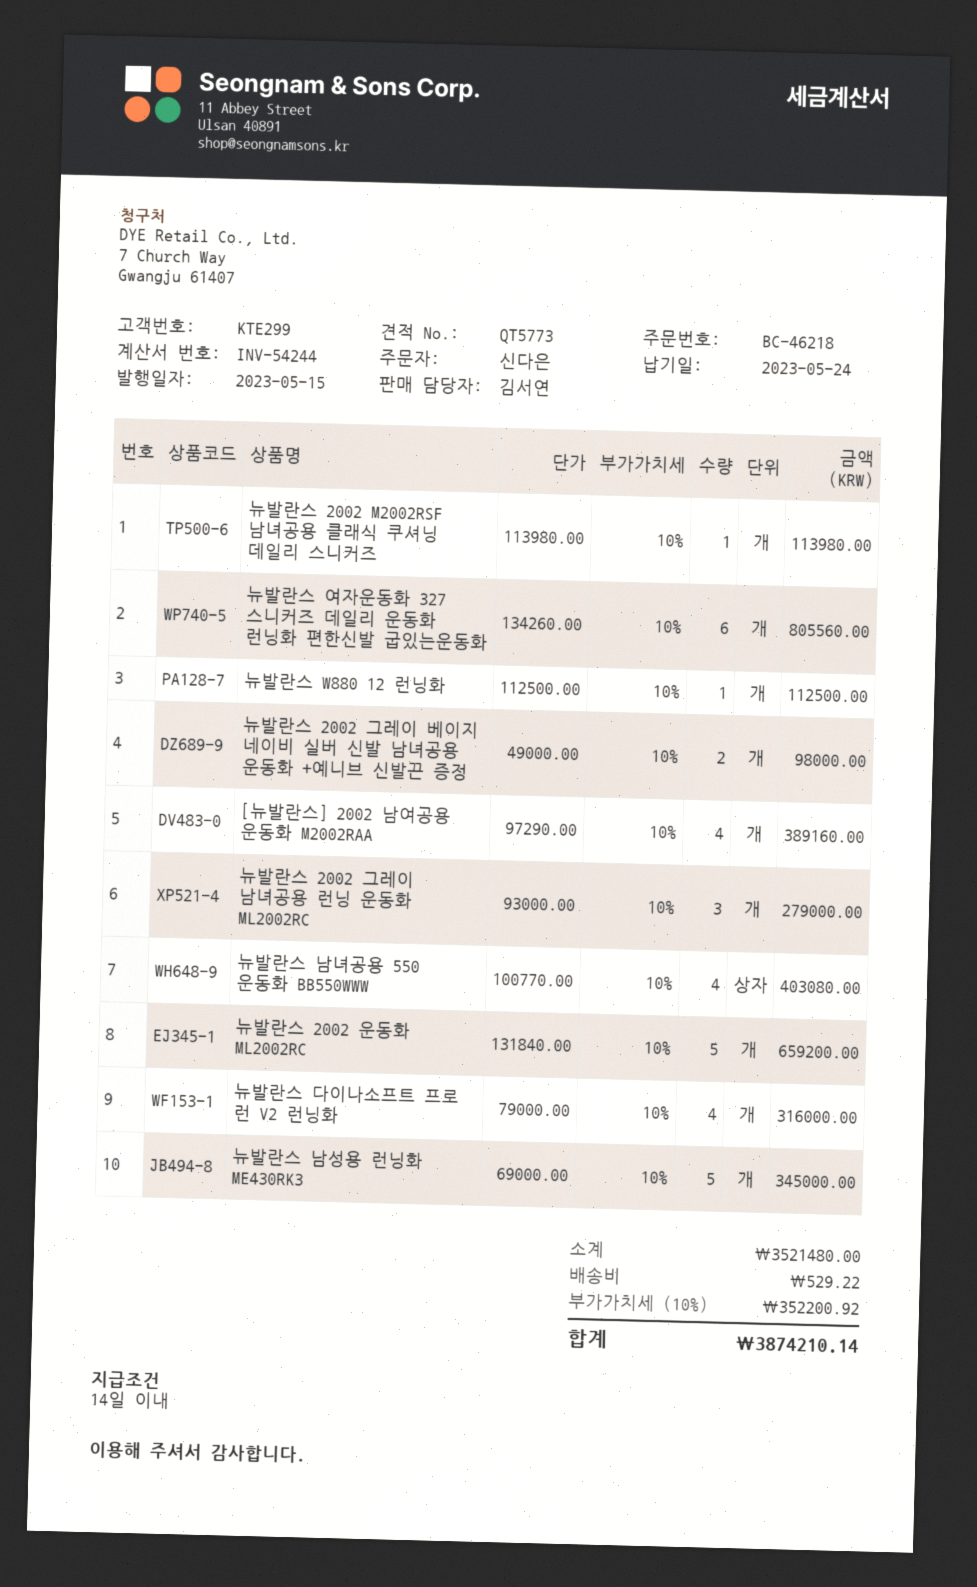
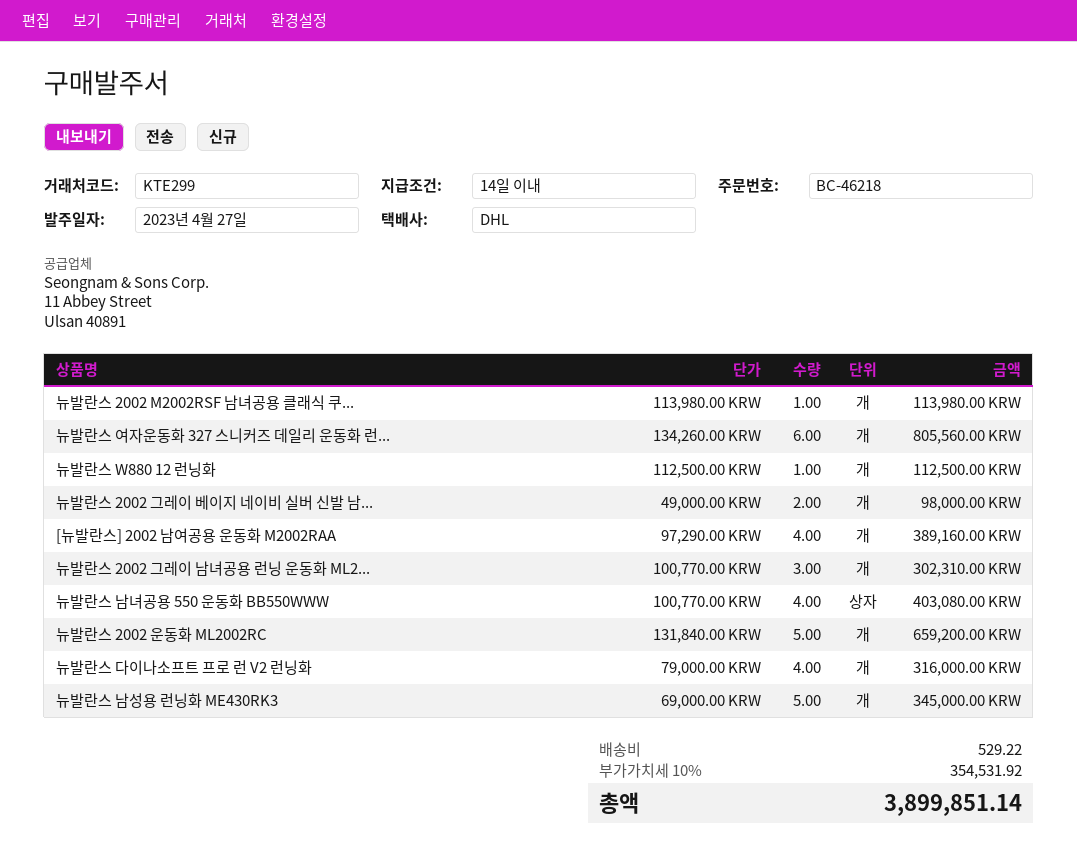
뉴발란스 2002 그레이 남녀공용 런닝 운동화 ML2002RC: 3 x 93000.00 = 279000.00 -> 3 x 100770.00 = 302310.00
tax: 10% = 352200.92 -> 10% = 354531.92
total: 3874210.14 -> 3899851.14

